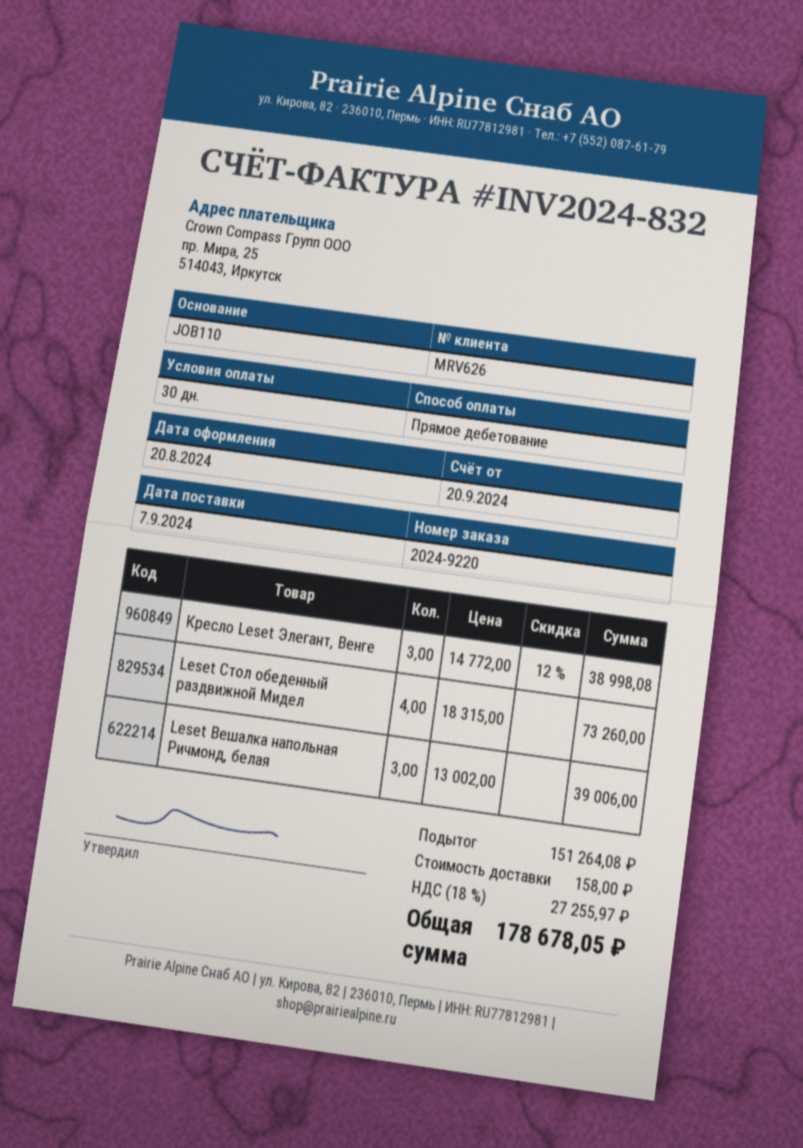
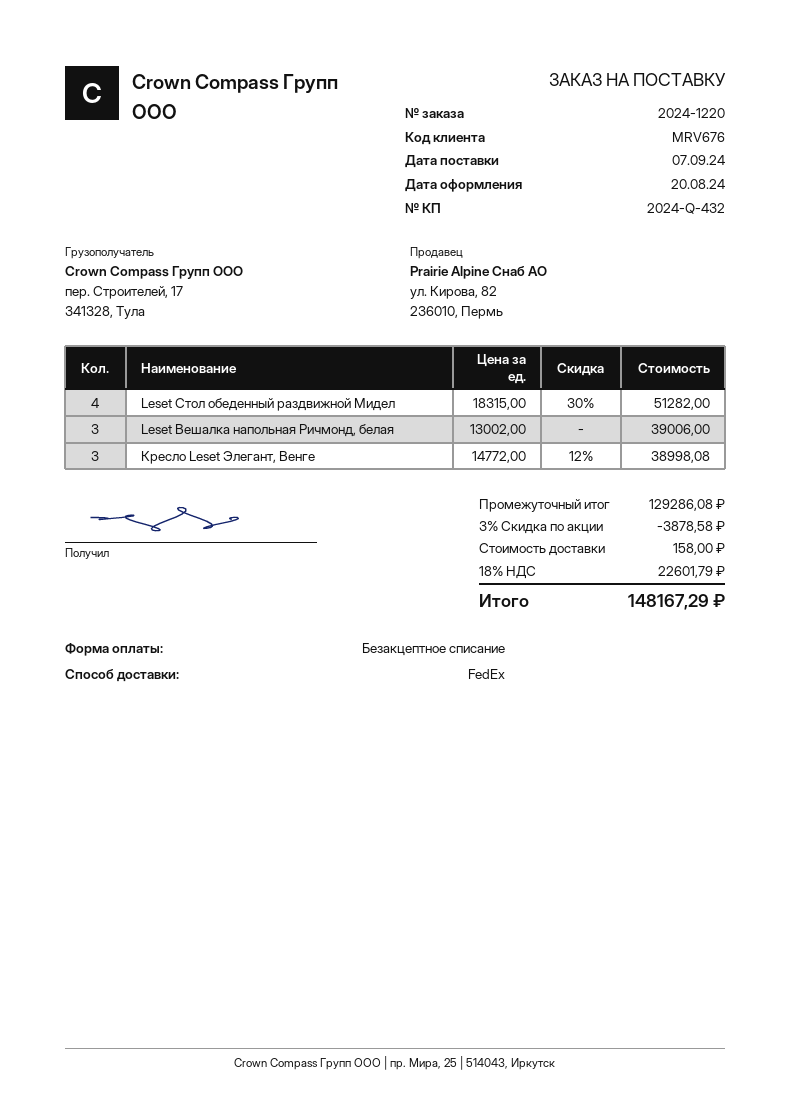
order number: 2024-9220 -> 2024-1220
customer number: MRV626 -> MRV676
Leset Стол обеденный раздвижной Мидел: 4 x 18315.00 = 73260.00 -> 4 x 18315.00 - 30% = 51282.00
subtotal: 151264.08 -> 129286.08
discount: none -> 3% = 3878.58
tax: 18% = 27255.97 -> 18% = 22601.79
total: 178678.05 -> 148167.29

